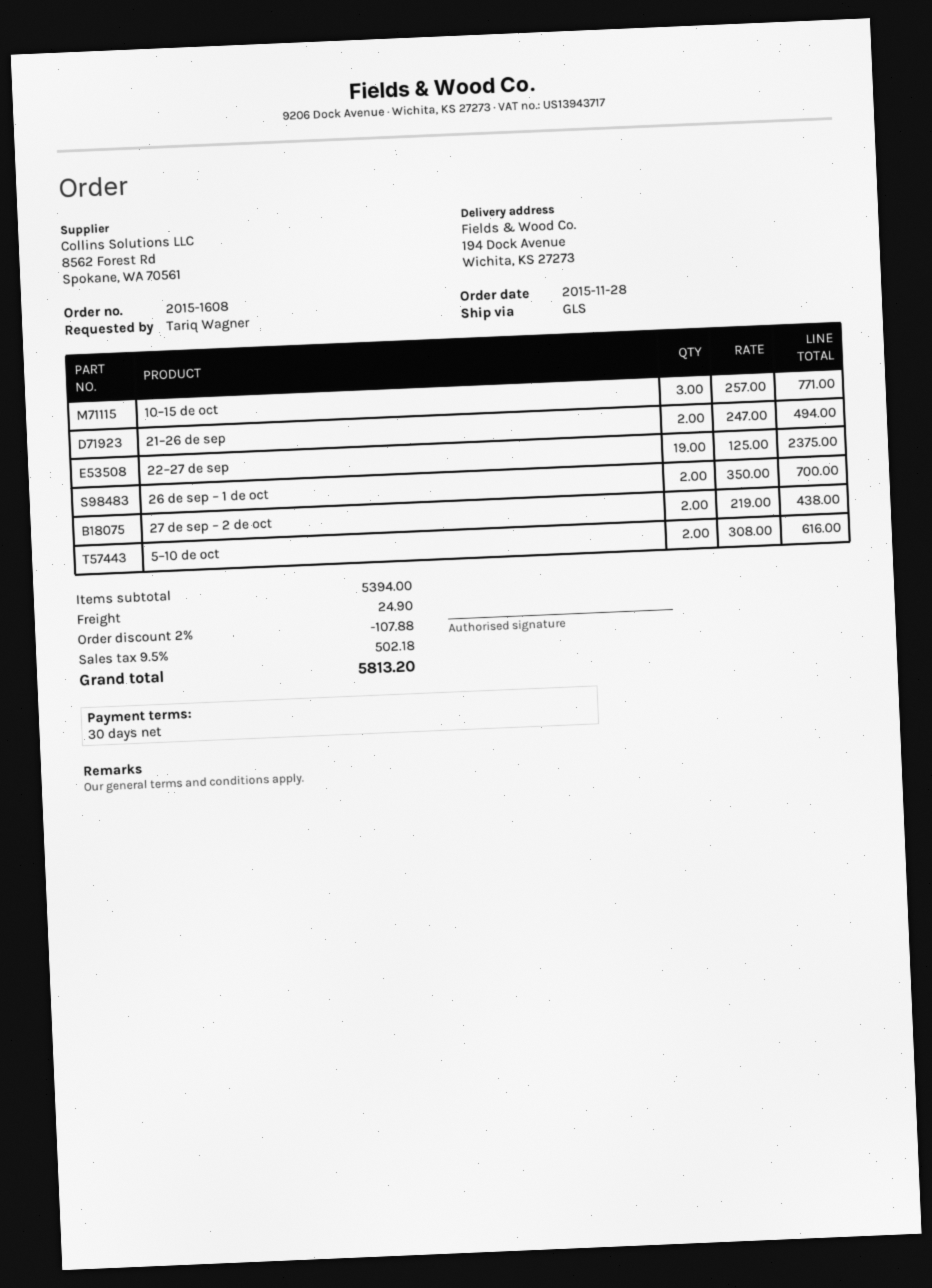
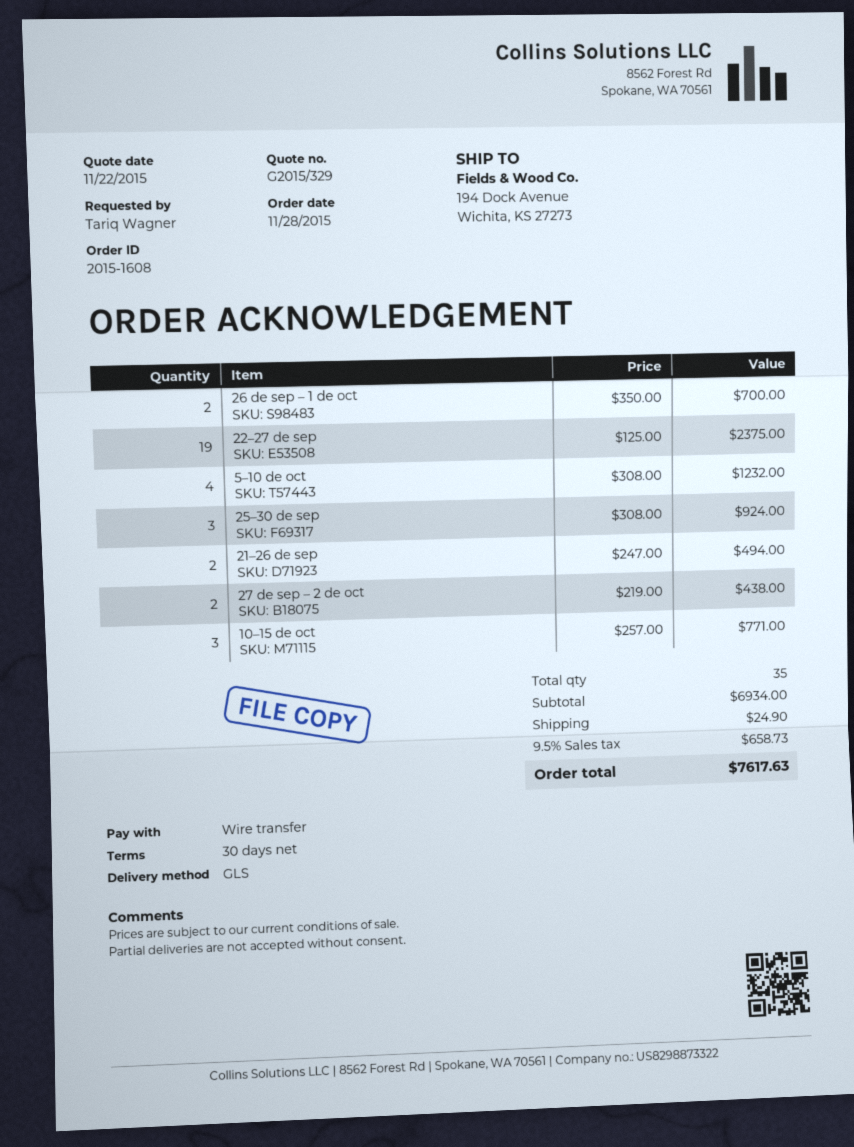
5–10 de oct: 2 x 308.00 = 616.00 -> 4 x 308.00 = 1232.00
25–30 de sep: none -> 3 x 308.00 = 924.00
subtotal: 5394.00 -> 6934.00
discount: 2% = 107.88 -> none
tax: 9.5% = 502.18 -> 9.5% = 658.73
total: 5813.20 -> 7617.63

